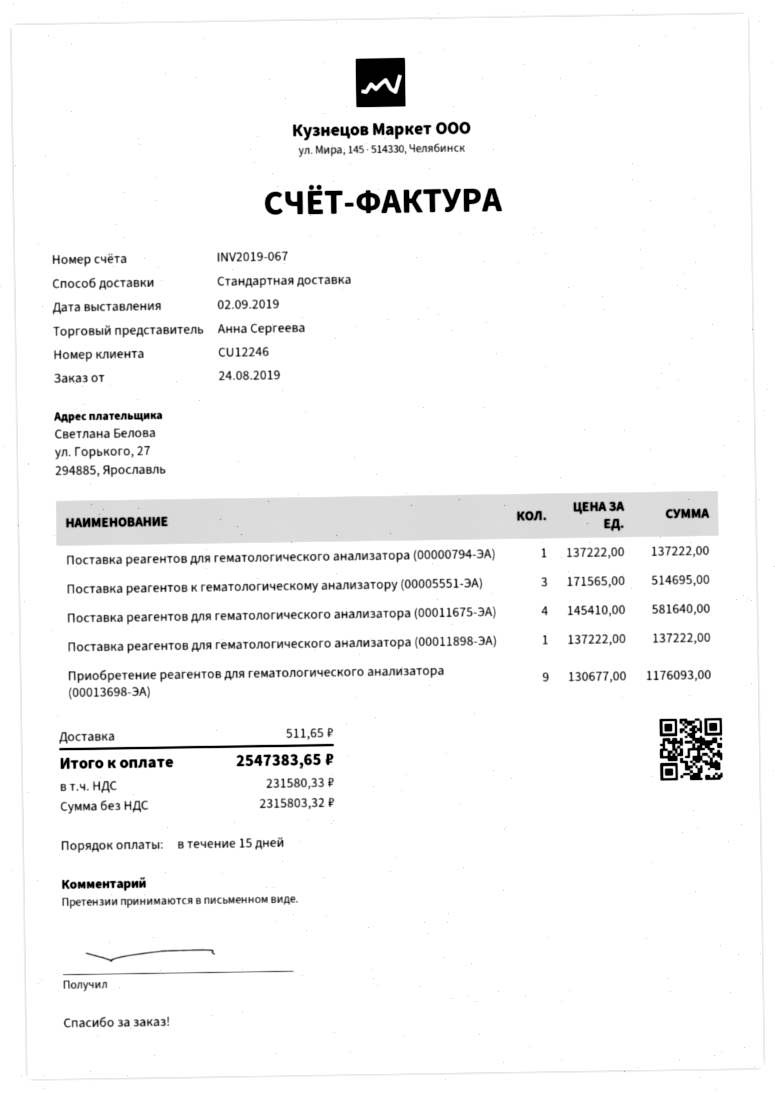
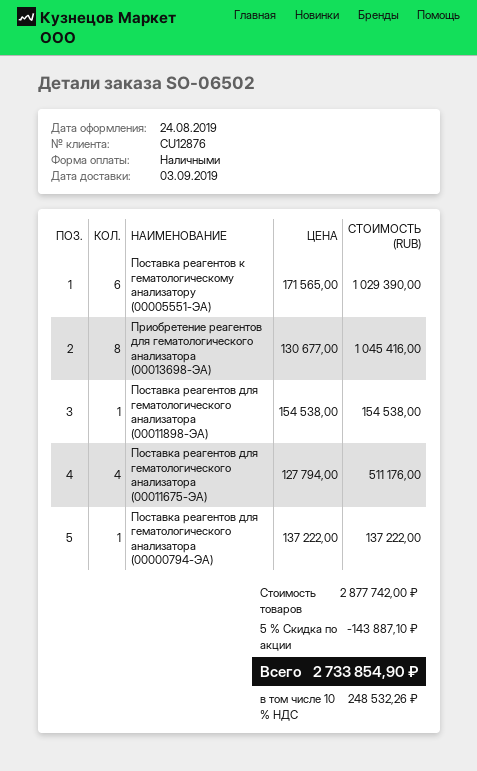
customer number: CU12246 -> CU12876
Поставка реагентов к гематологическому анализатору (00005551-ЭА): 3 x 171565.00 = 514695.00 -> 6 x 171565.00 = 1029390.00
Поставка реагентов для гематологического анализатора (00011675-ЭА): 4 x 145410.00 = 581640.00 -> 4 x 127794.00 = 511176.00
Поставка реагентов для гематологического анализатора (00011898-ЭА): 1 x 137222.00 = 137222.00 -> 1 x 154538.00 = 154538.00
Приобретение реагентов для гематологического анализатора (00013698-ЭА): 9 x 130677.00 = 1176093.00 -> 8 x 130677.00 = 1045416.00
discount: none -> 5% = 143887.10
shipping: 511.65 -> none
tax: 231580.33 -> 248532.26
total: 2547383.65 -> 2733854.90

